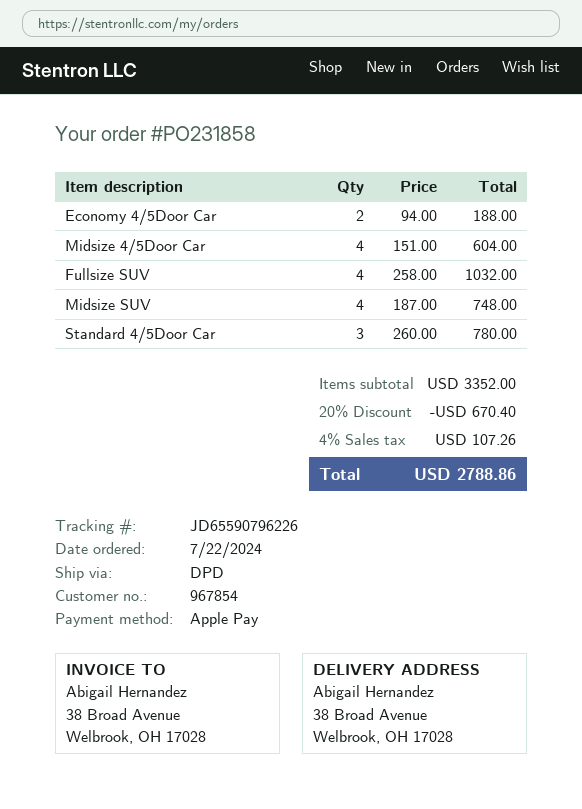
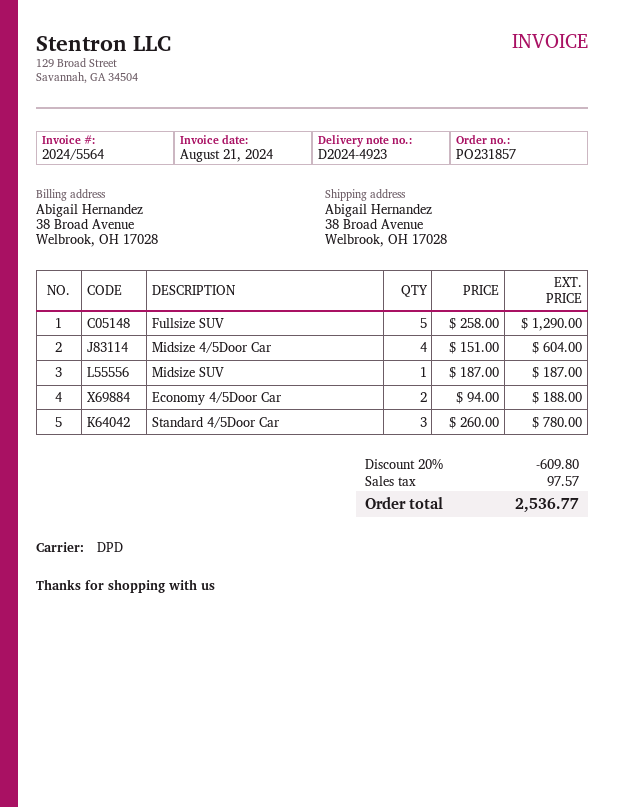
order number: PO231858 -> PO231857
Fullsize SUV: 4 x 258.00 = 1032.00 -> 5 x 258.00 = 1290.00
Midsize SUV: 4 x 187.00 = 748.00 -> 1 x 187.00 = 187.00
discount: 20% = 670.40 -> 20% = 609.80
tax: 107.26 -> 97.57
total: 2788.86 -> 2536.77

